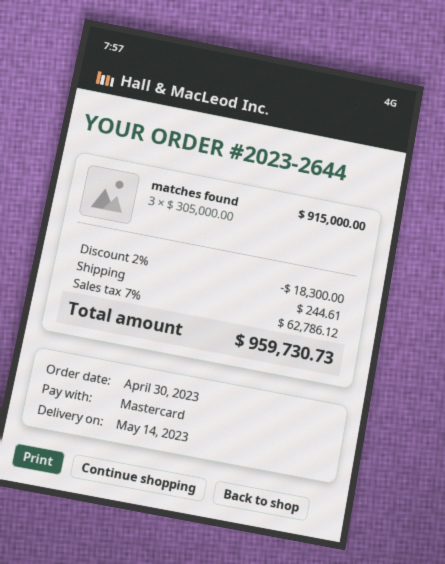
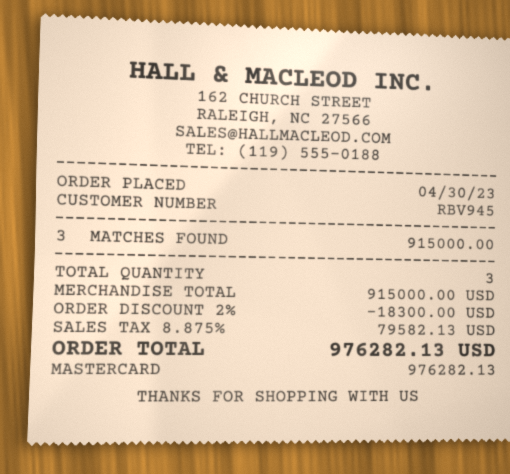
shipping: 244.61 -> none
tax: 7% = 62786.12 -> 8.875% = 79582.13
total: 959730.73 -> 976282.13

